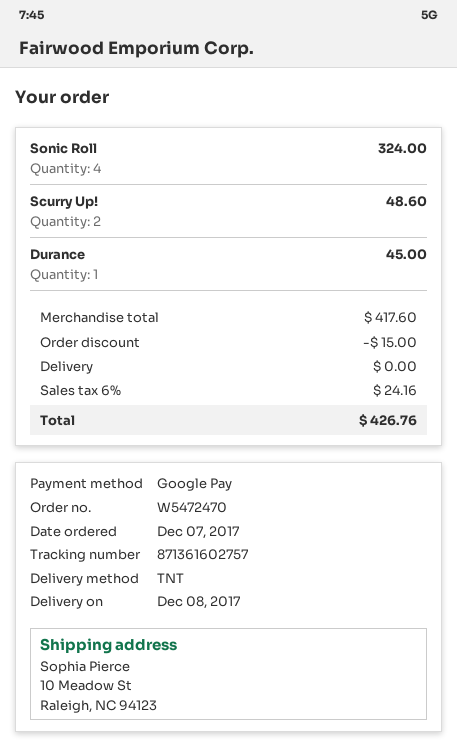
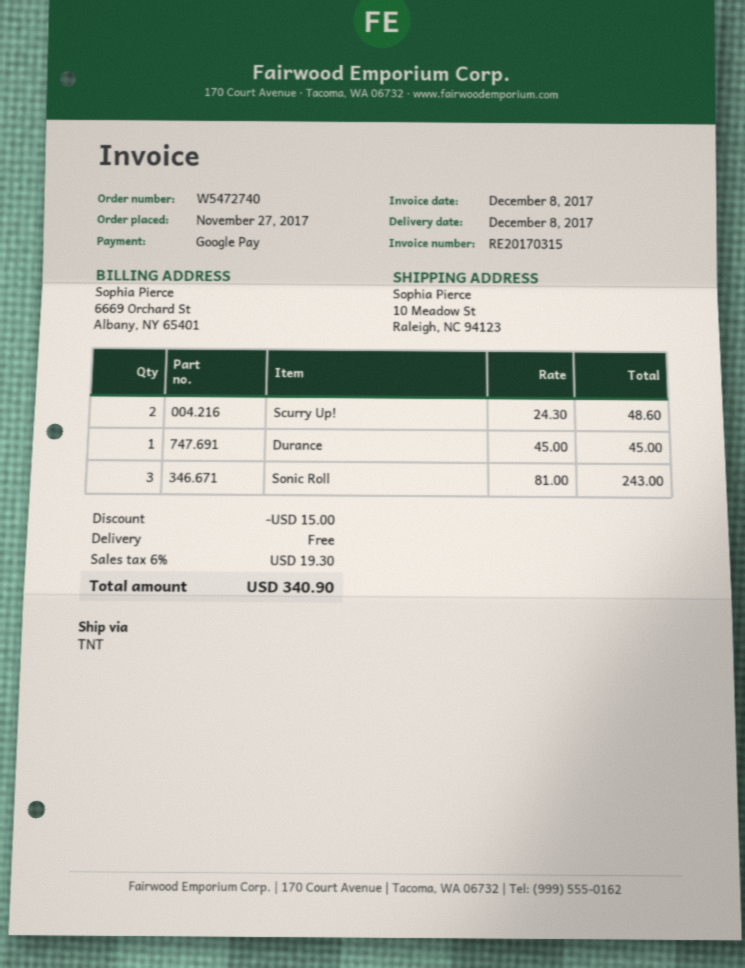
order number: W5472470 -> W5472740
order date: 2017-12-07 -> 2017-11-27
Sonic Roll: 4 for 324.00 -> 3 for 243.00
tax: 6% = 24.16 -> 6% = 19.30
total: 426.76 -> 340.90

